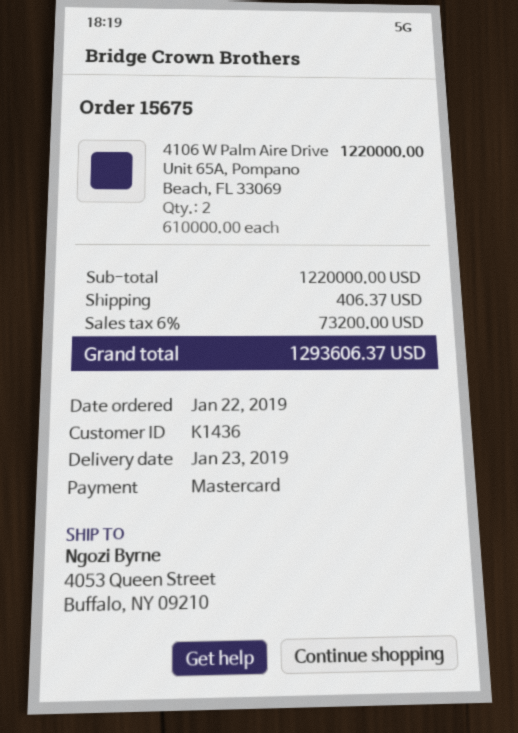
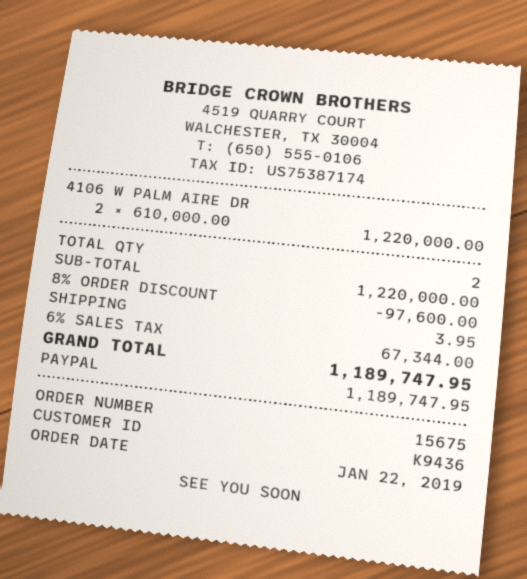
customer number: K1436 -> K9436
payment method: Mastercard -> PayPal
discount: none -> 8% = 97600.00
shipping: 406.37 -> 3.95
tax: 6% = 73200.00 -> 6% = 67344.00
total: 1293606.37 -> 1189747.95

